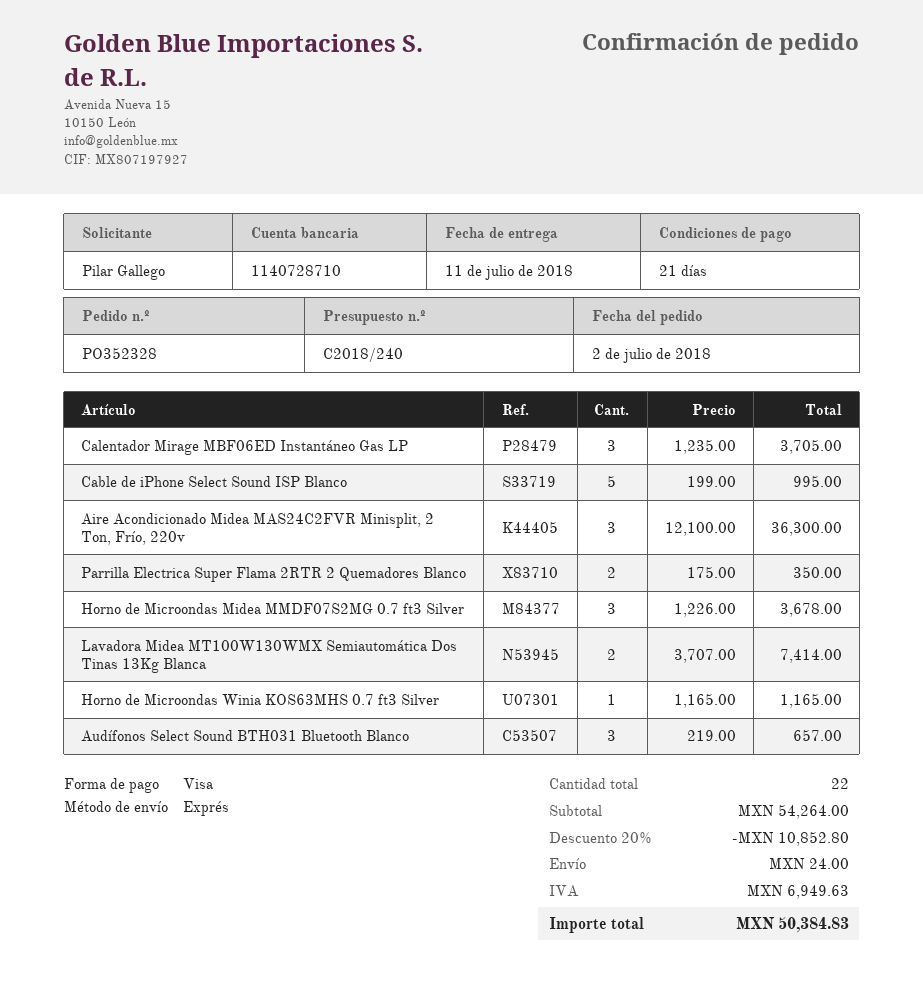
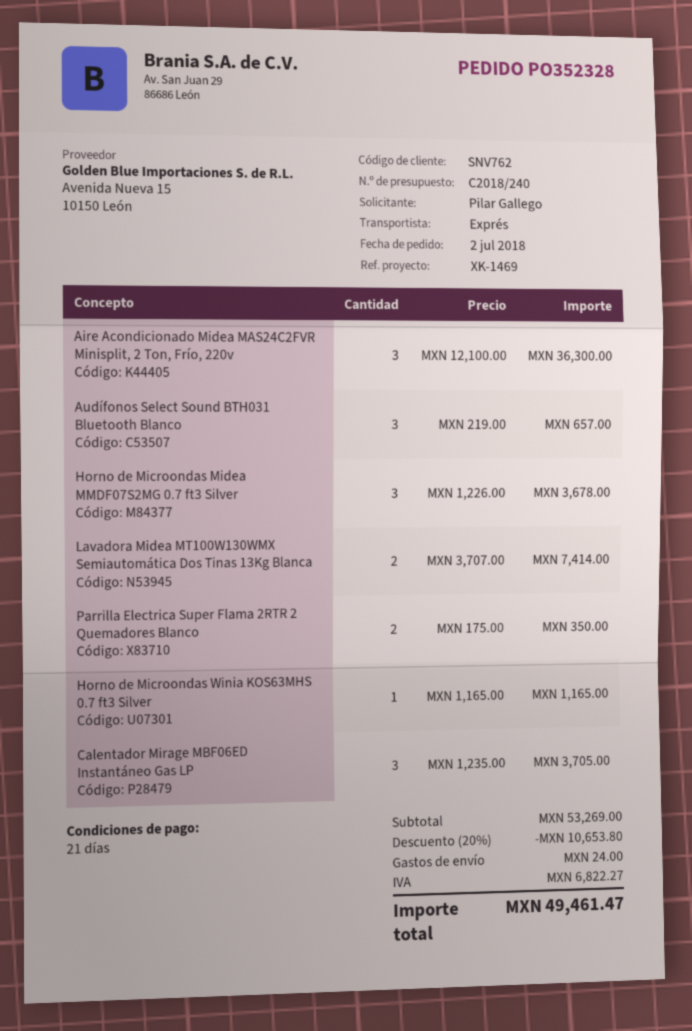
Cable de iPhone Select Sound ISP Blanco: 5 x 199.00 = 995.00 -> none
subtotal: 54264.00 -> 53269.00
discount: 20% = 10852.80 -> 20% = 10653.80
tax: 6949.63 -> 6822.27
total: 50384.83 -> 49461.47

